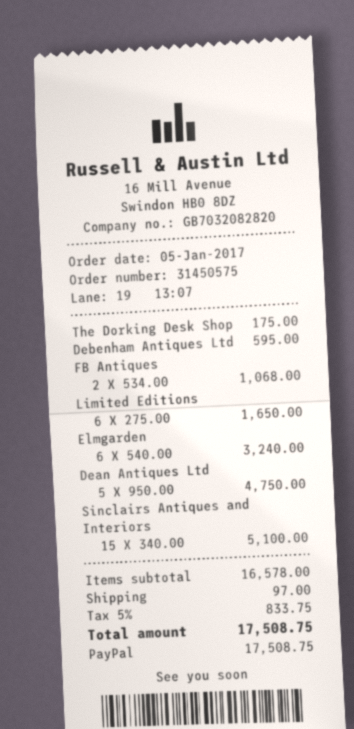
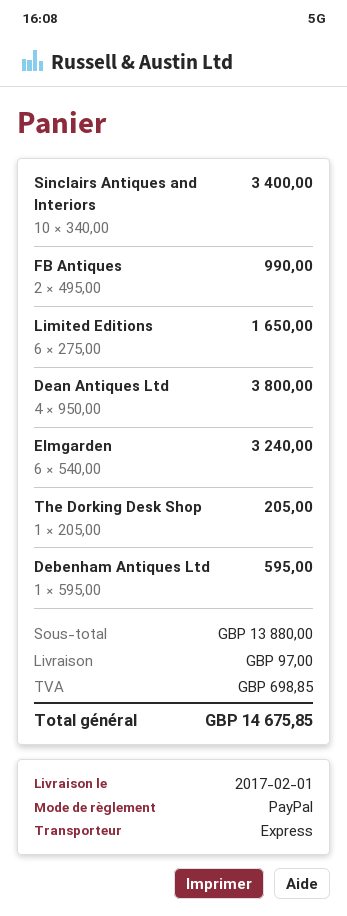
The Dorking Desk Shop: 1 x 175.00 = 175.00 -> 1 x 205.00 = 205.00
FB Antiques: 2 x 534.00 = 1068.00 -> 2 x 495.00 = 990.00
Dean Antiques Ltd: 5 x 950.00 = 4750.00 -> 4 x 950.00 = 3800.00
Sinclairs Antiques and Interiors: 15 x 340.00 = 5100.00 -> 10 x 340.00 = 3400.00
subtotal: 16578.00 -> 13880.00
tax: 833.75 -> 698.85
total: 17508.75 -> 14675.85

